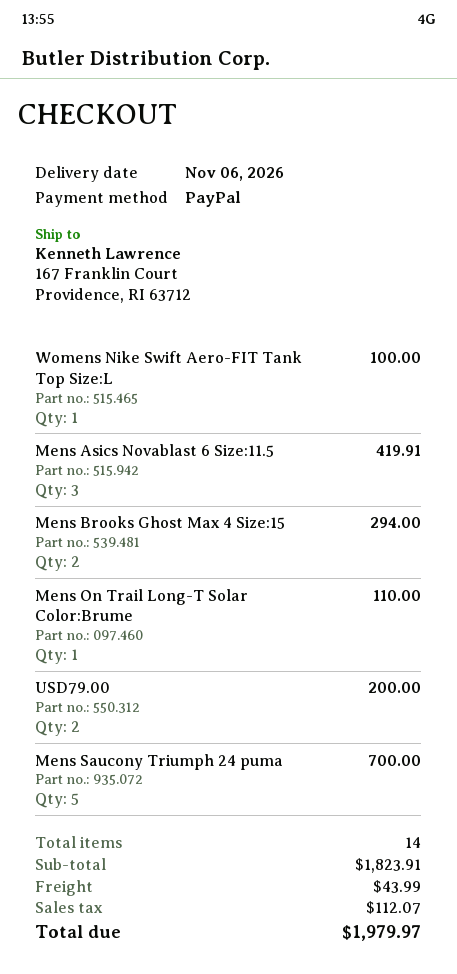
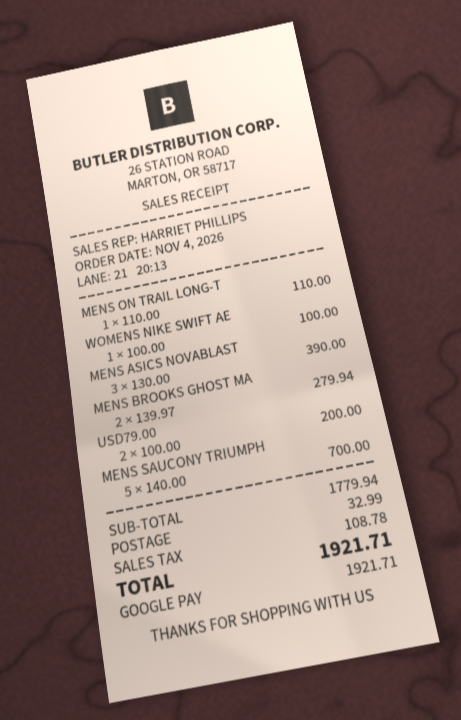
payment method: PayPal -> Google Pay
Mens Asics Novablast 6 Size:11.5: 3 for 419.91 -> 3 for 390.00
Mens Brooks Ghost Max 4 Size:15: 2 for 294.00 -> 2 for 279.94
subtotal: 1823.91 -> 1779.94
shipping: 43.99 -> 32.99
tax: 112.07 -> 108.78
total: 1979.97 -> 1921.71

